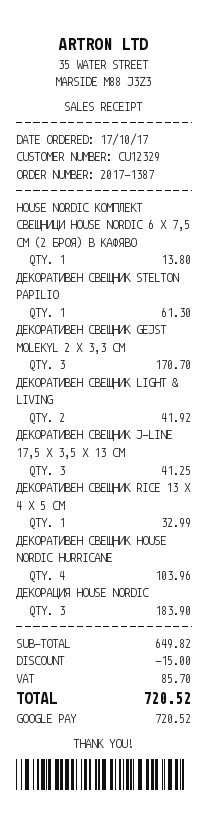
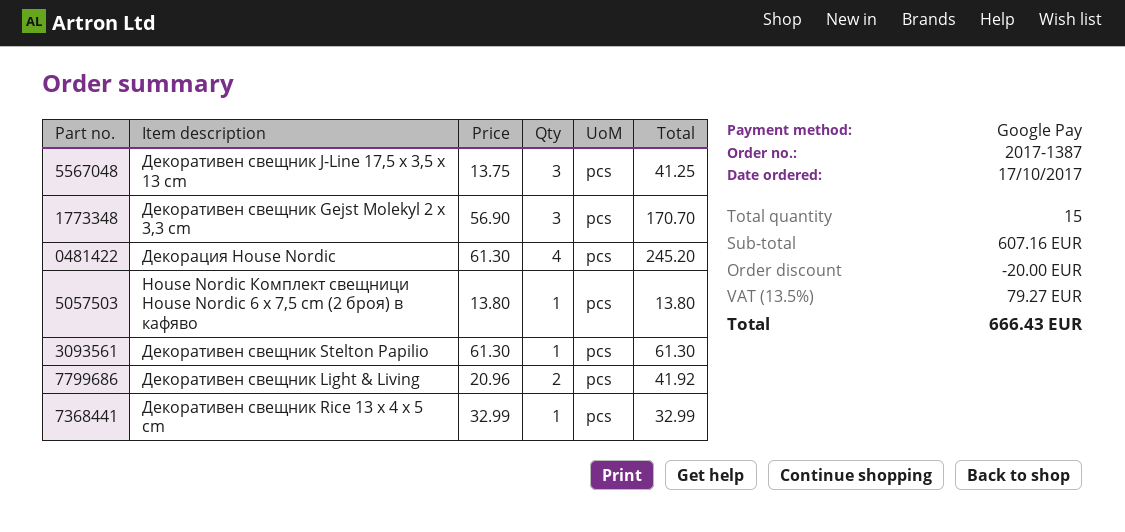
ДЕКОРАТИВЕН СВЕЩНИК HOUSE NORDIC HURRICANE: 4 for 103.96 -> none
ДЕКОРАЦИЯ HOUSE NORDIC: 3 for 183.90 -> 4 for 245.20
subtotal: 649.82 -> 607.16
discount: 15.00 -> 20.00
tax: 85.70 -> 79.27
total: 720.52 -> 666.43

